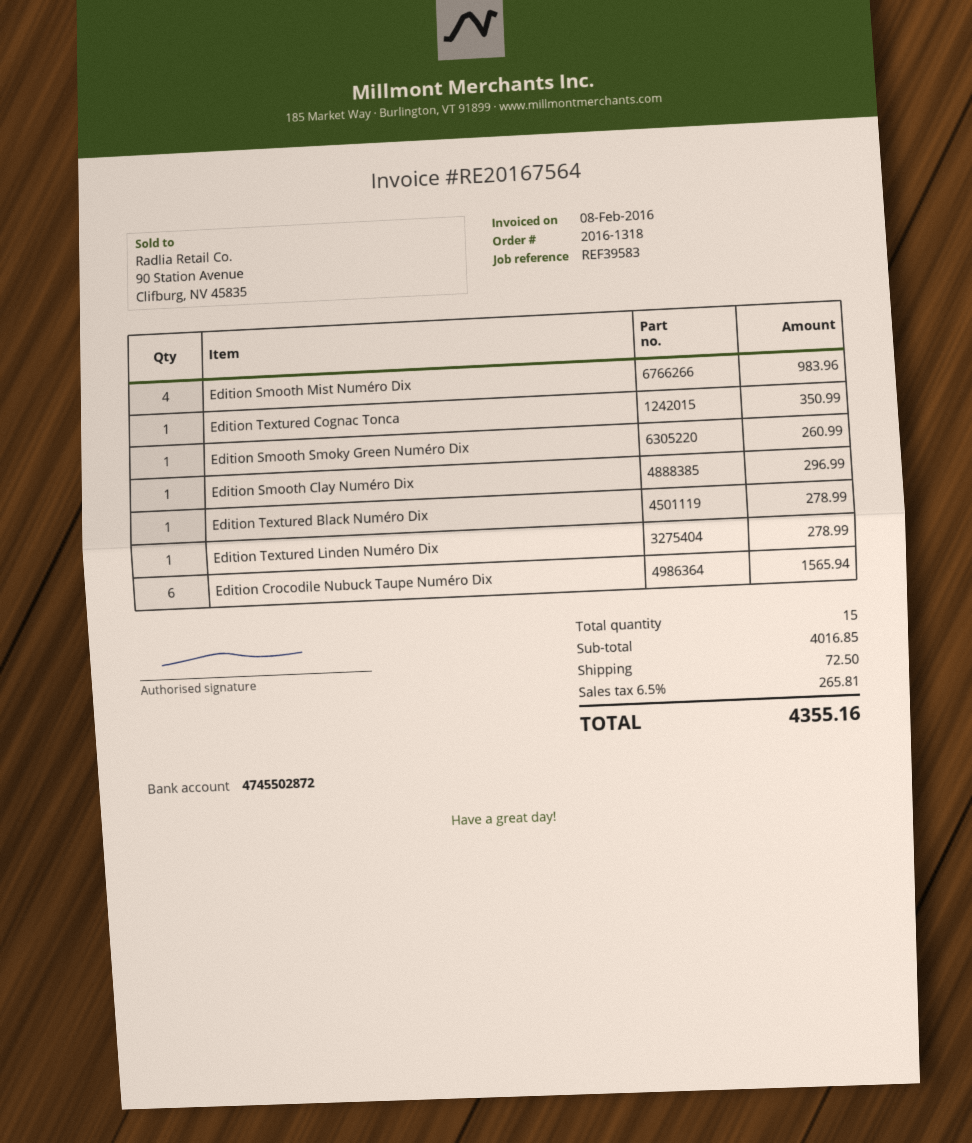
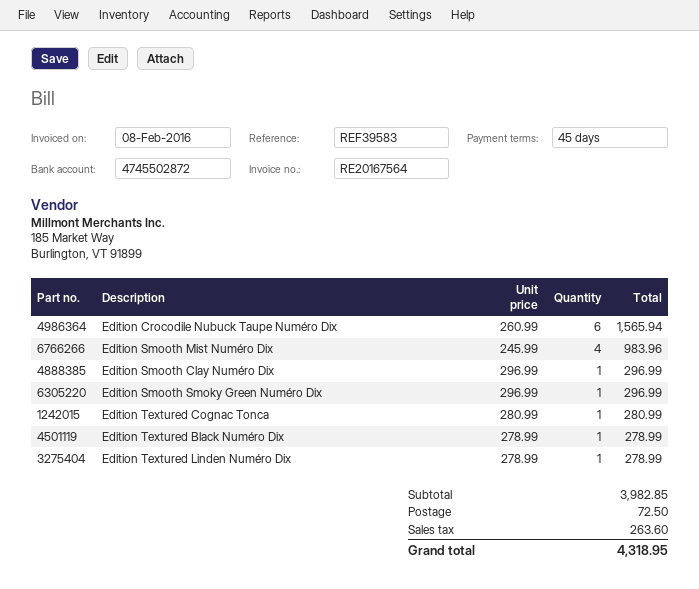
Edition Textured Cognac Tonca: 1 for 350.99 -> 1 for 280.99
Edition Smooth Smoky Green Numéro Dix: 1 for 260.99 -> 1 for 296.99
subtotal: 4016.85 -> 3982.85
tax: 265.81 -> 263.60
total: 4355.16 -> 4318.95

